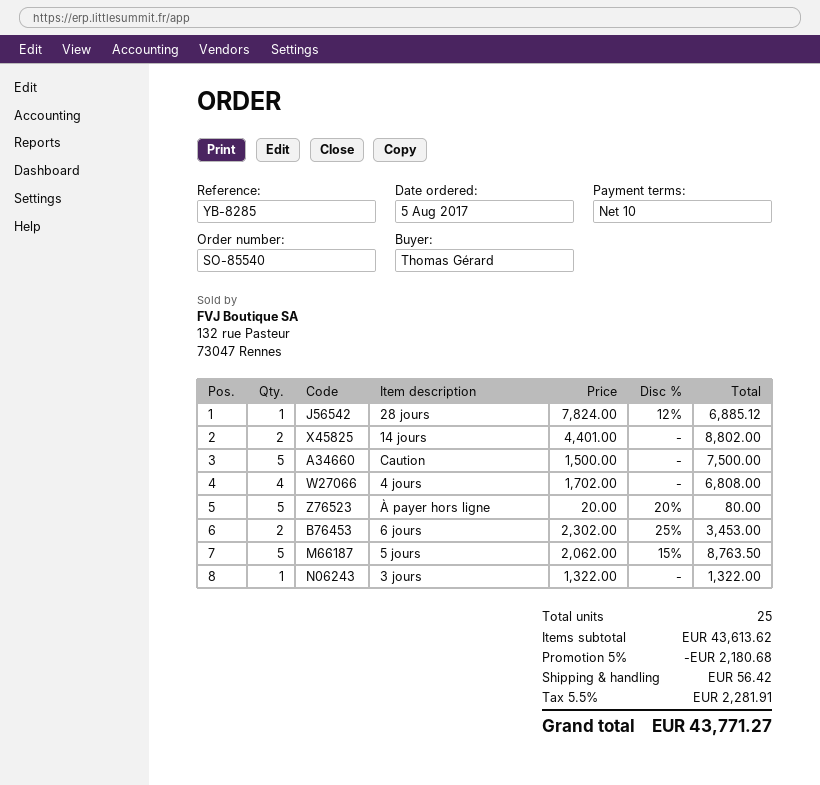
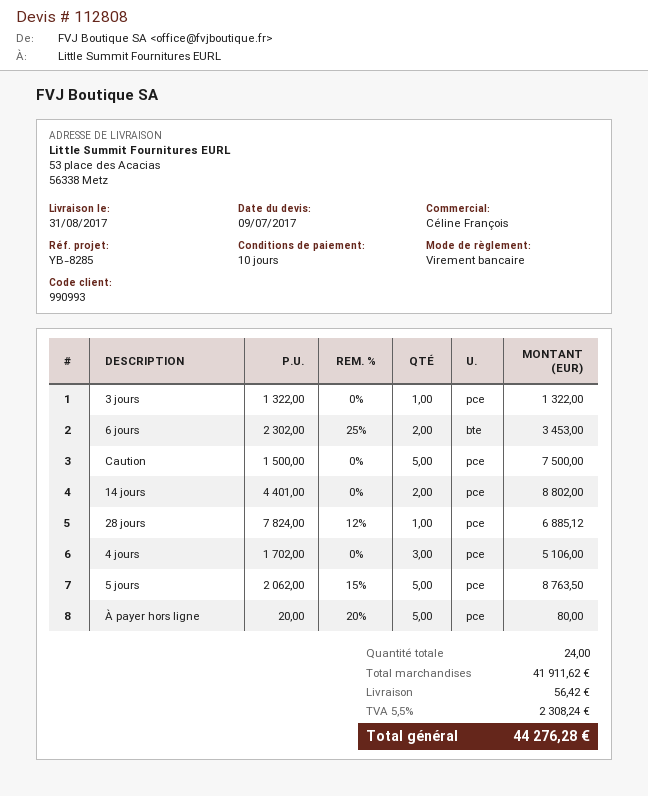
4 jours: 4 x 1702.00 = 6808.00 -> 3 x 1702.00 = 5106.00
total quantity: 25 -> 24
subtotal: 43613.62 -> 41911.62
discount: 5% = 2180.68 -> none
tax: 5.5% = 2281.91 -> 5.5% = 2308.24
total: 43771.27 -> 44276.28

